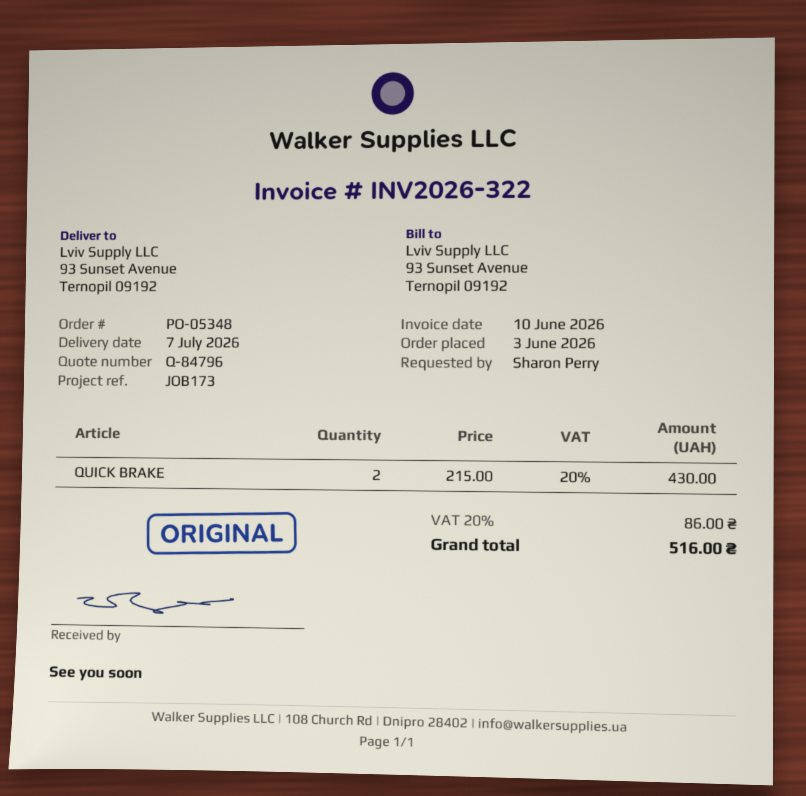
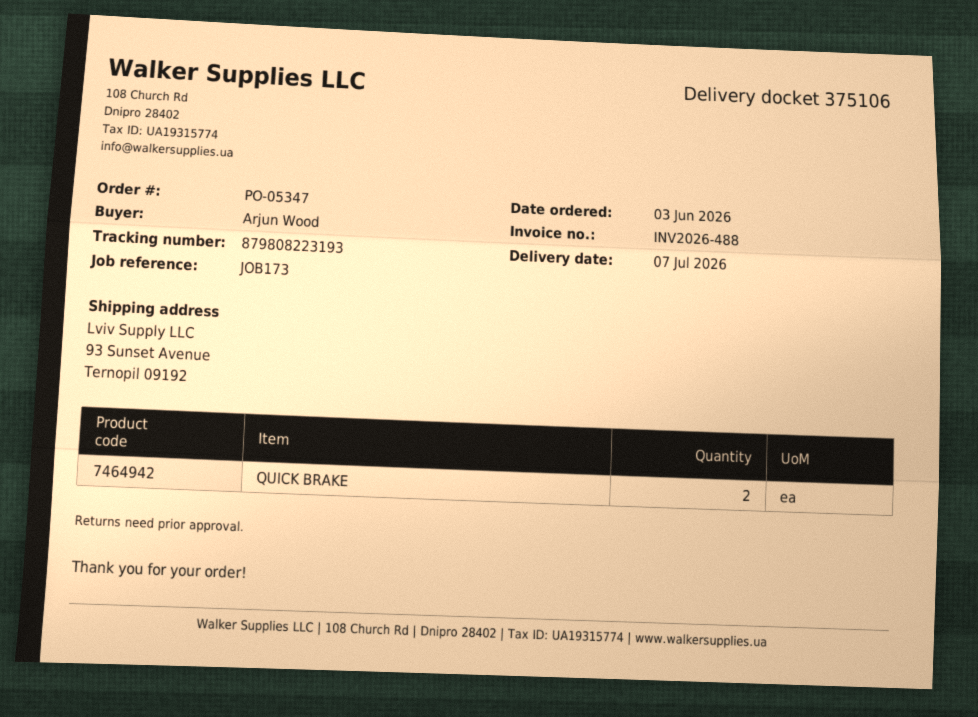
order number: PO-05348 -> PO-05347
invoice number: INV2026-322 -> INV2026-488
ordered by: Sharon Perry -> Arjun Wood

